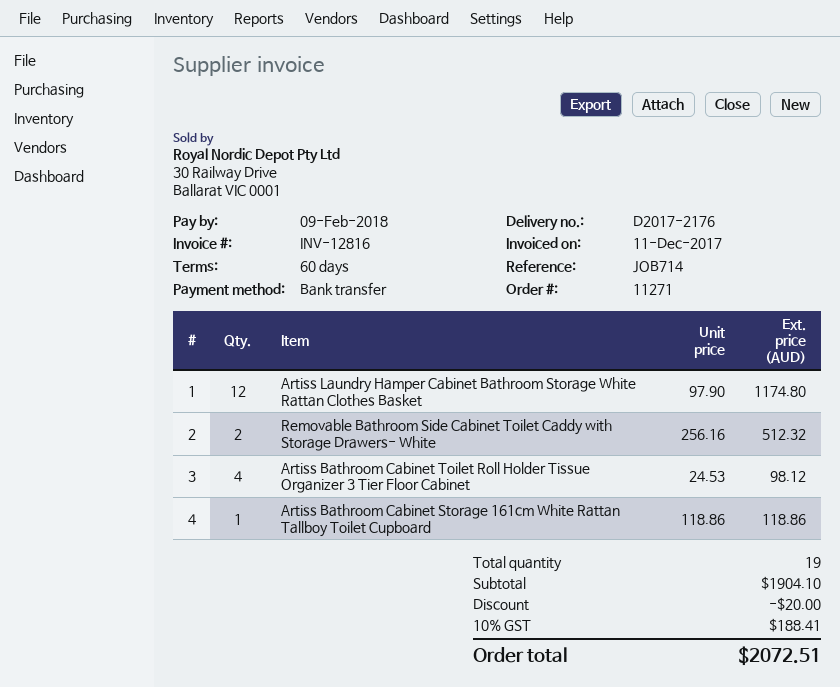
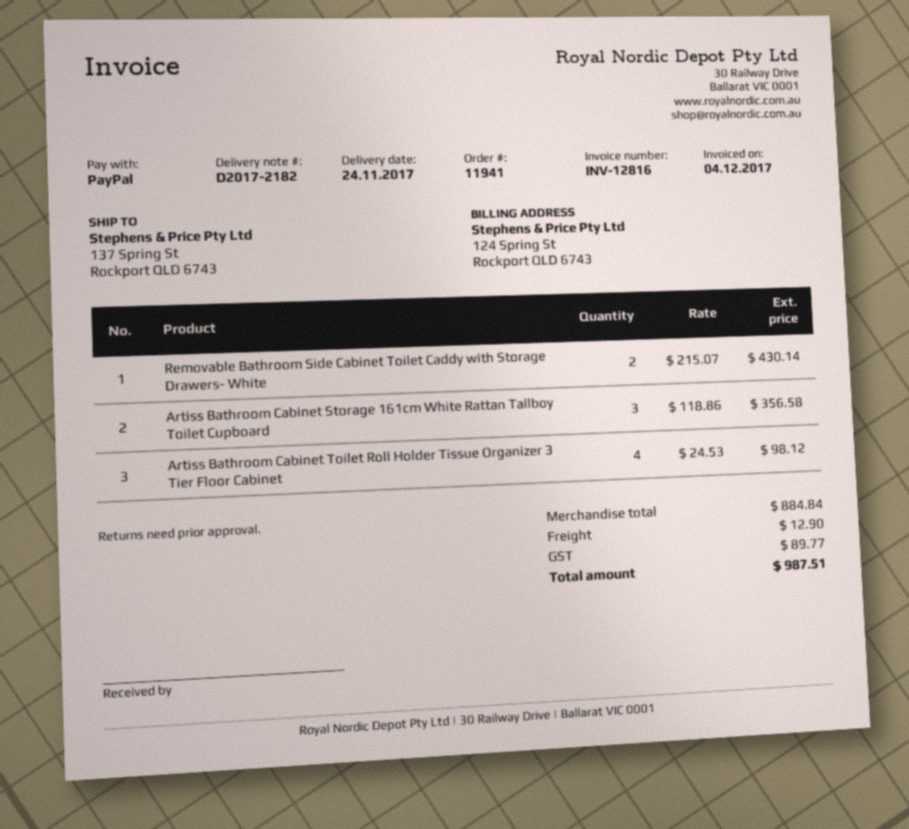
order number: 11271 -> 11941
delivery note number: D2017-2176 -> D2017-2182
invoice date: 2017-12-11 -> 2017-12-04
payment method: bank transfer -> PayPal
Artiss Laundry Hamper Cabinet Bathroom Storage White Rattan Clothes Basket: 12 x 97.90 = 1174.80 -> none
Removable Bathroom Side Cabinet Toilet Caddy with Storage Drawers- White: 2 x 256.16 = 512.32 -> 2 x 215.07 = 430.14
Artiss Bathroom Cabinet Storage 161cm White Rattan Tallboy Toilet Cupboard: 1 x 118.86 = 118.86 -> 3 x 118.86 = 356.58
subtotal: 1904.10 -> 884.84
discount: 20.00 -> none
shipping: none -> 12.90
tax: 188.41 -> 89.77
total: 2072.51 -> 987.51

